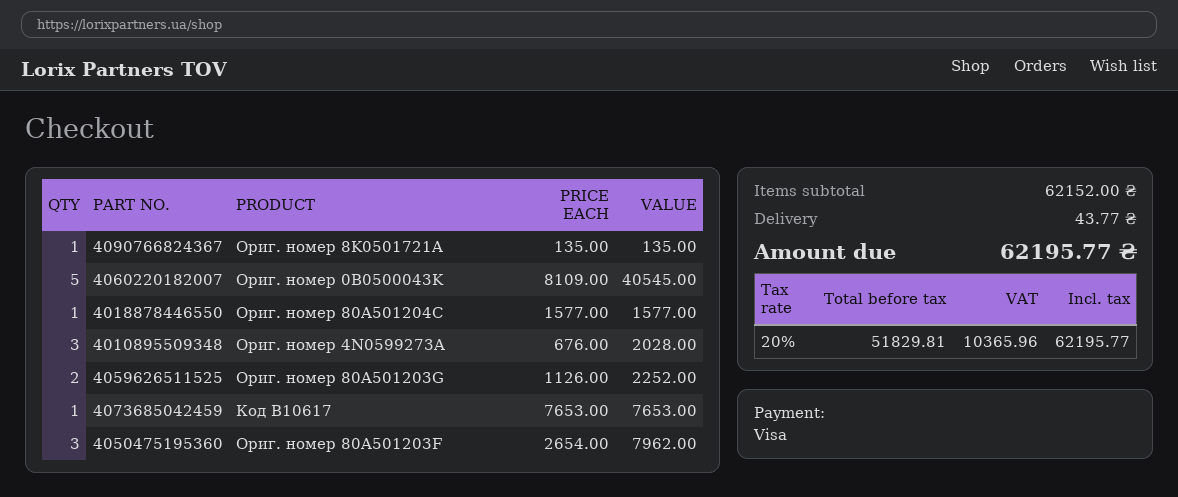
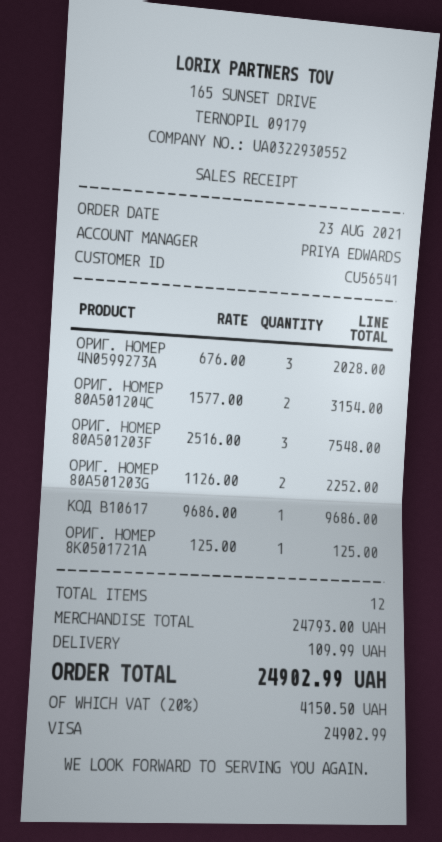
Ориг. номер 8K0501721A: 1 x 135.00 = 135.00 -> 1 x 125.00 = 125.00
Ориг. номер 0B0500043K: 5 x 8109.00 = 40545.00 -> none
Ориг. номер 80A501204C: 1 x 1577.00 = 1577.00 -> 2 x 1577.00 = 3154.00
Код B10617: 1 x 7653.00 = 7653.00 -> 1 x 9686.00 = 9686.00
Ориг. номер 80A501203F: 3 x 2654.00 = 7962.00 -> 3 x 2516.00 = 7548.00
subtotal: 62152.00 -> 24793.00
shipping: 43.77 -> 109.99
tax: 20% = 10365.96 -> 20% = 4150.50
total: 62195.77 -> 24902.99

